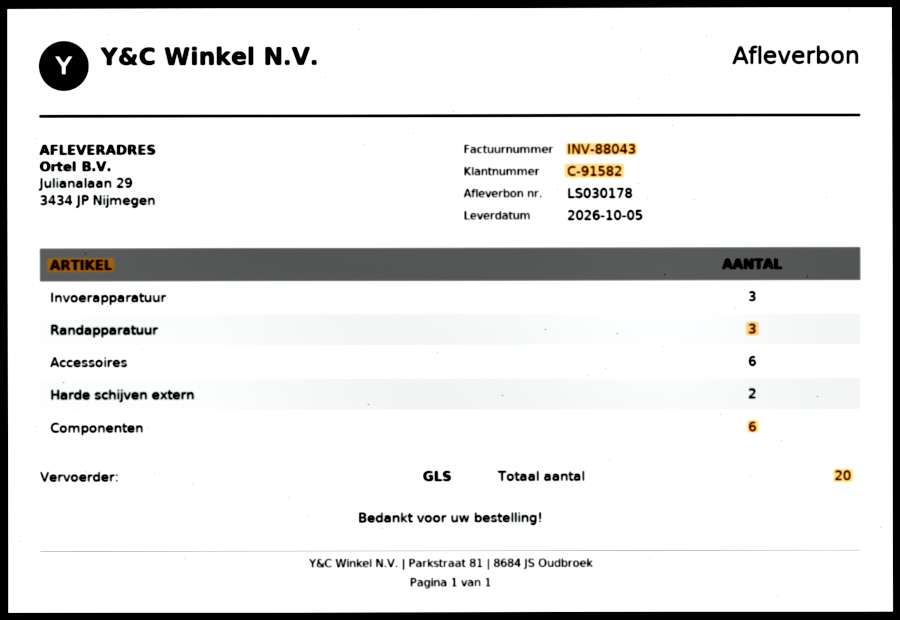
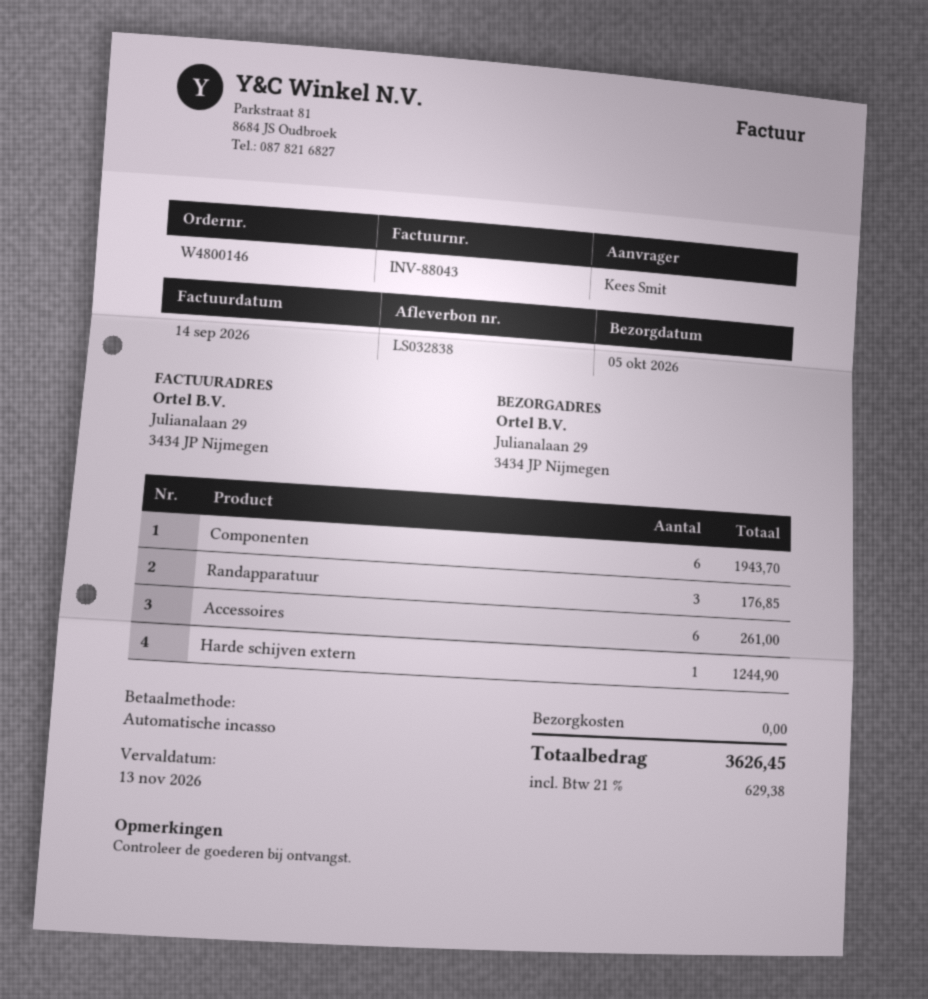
delivery note number: LS030178 -> LS032838
Invoerapparatuur: 3 -> none
Harde schijven extern: 2 -> 1

